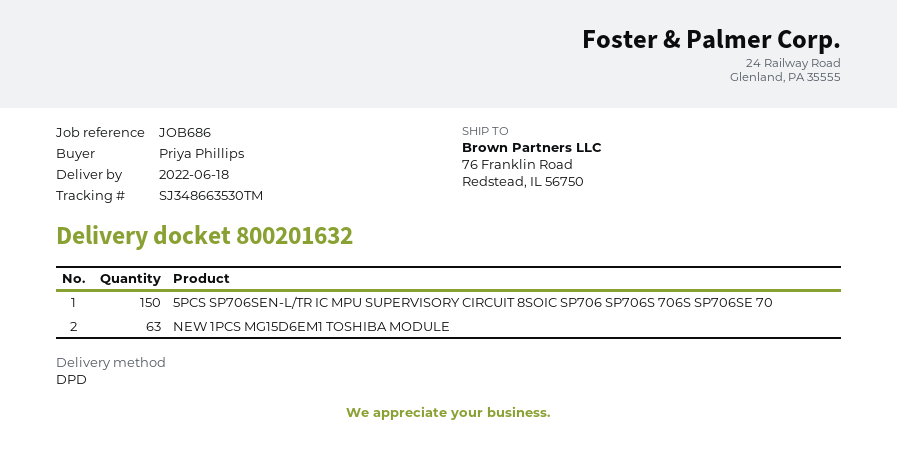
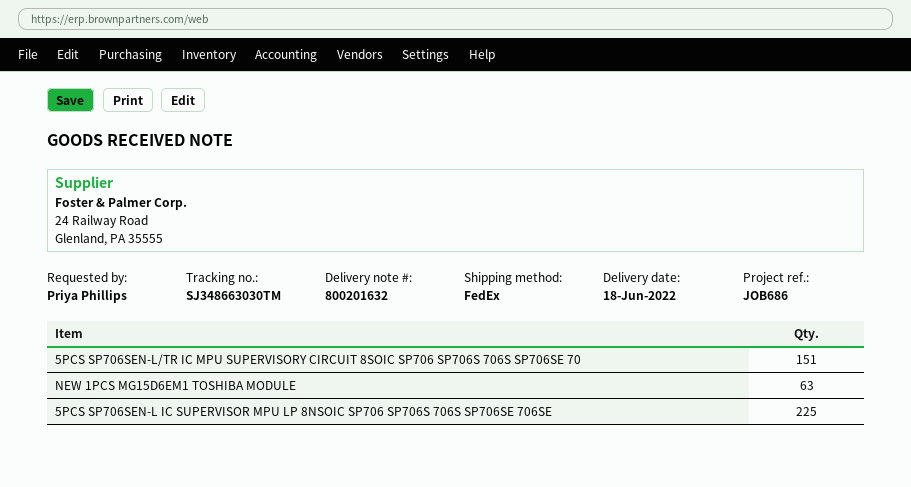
shipping method: DPD -> FedEx
tracking number: SJ348663530TM -> SJ348663030TM
5PCS SP706SEN-L/TR IC MPU SUPERVISORY CIRCUIT 8SOIC SP706 SP706S 706S SP706SE 70: 150 -> 151
5PCS SP706SEN-L IC SUPERVISOR MPU LP 8NSOIC SP706 SP706S 706S SP706SE 706SE: none -> 225

